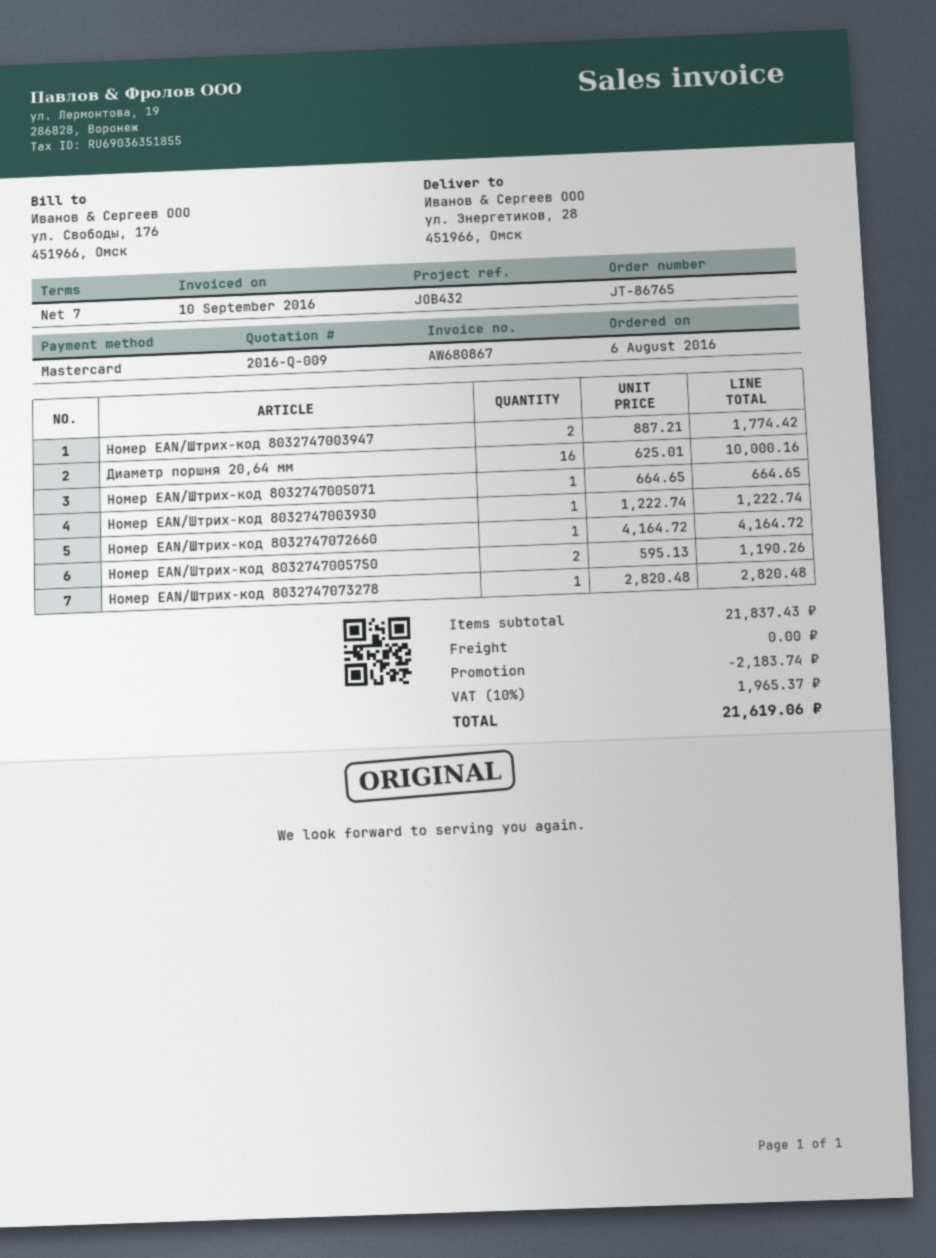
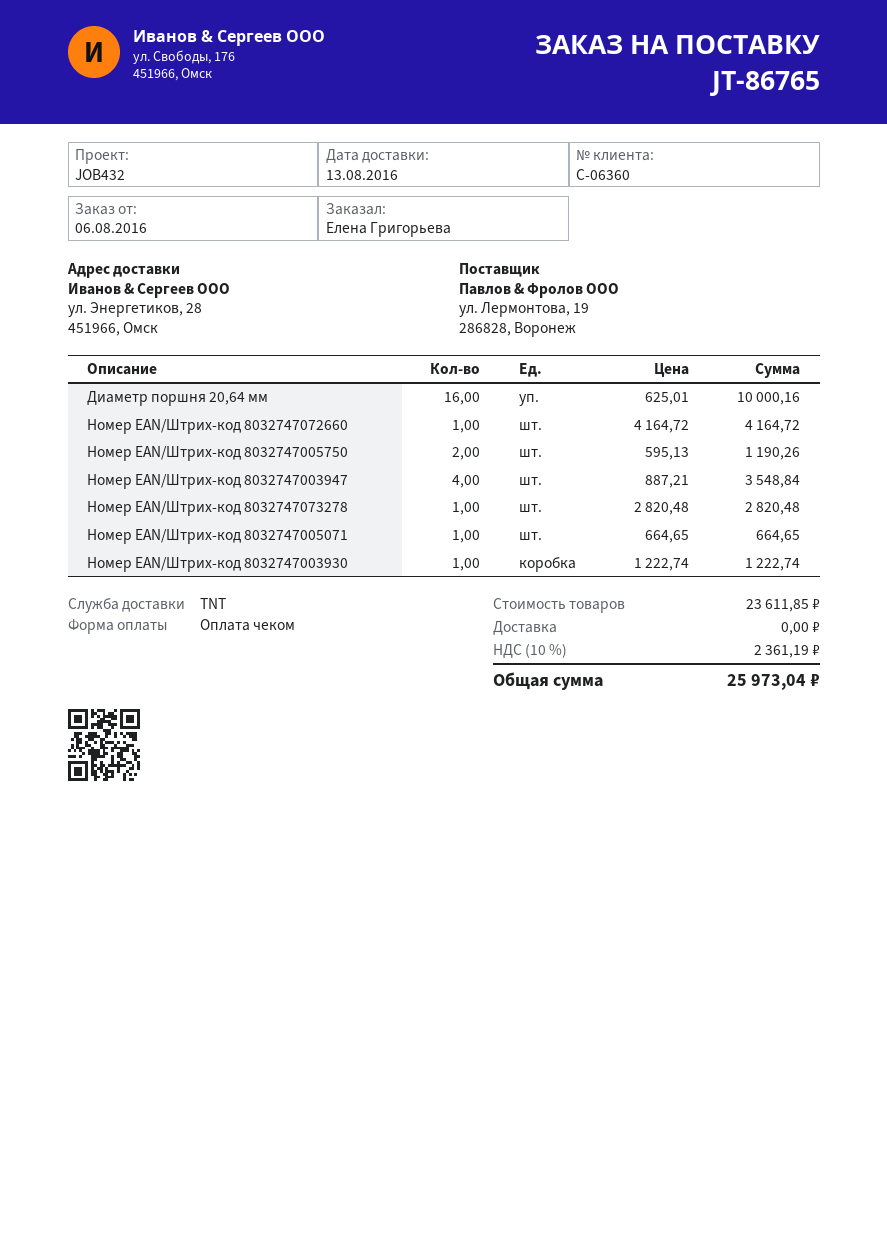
payment method: Mastercard -> cheque
Номер EAN/Штрих-код 8032747003947: 2 x 887.21 = 1774.42 -> 4 x 887.21 = 3548.84
subtotal: 21837.43 -> 23611.85
discount: 2183.74 -> none
tax: 10% = 1965.37 -> 10% = 2361.19
total: 21619.06 -> 25973.04

